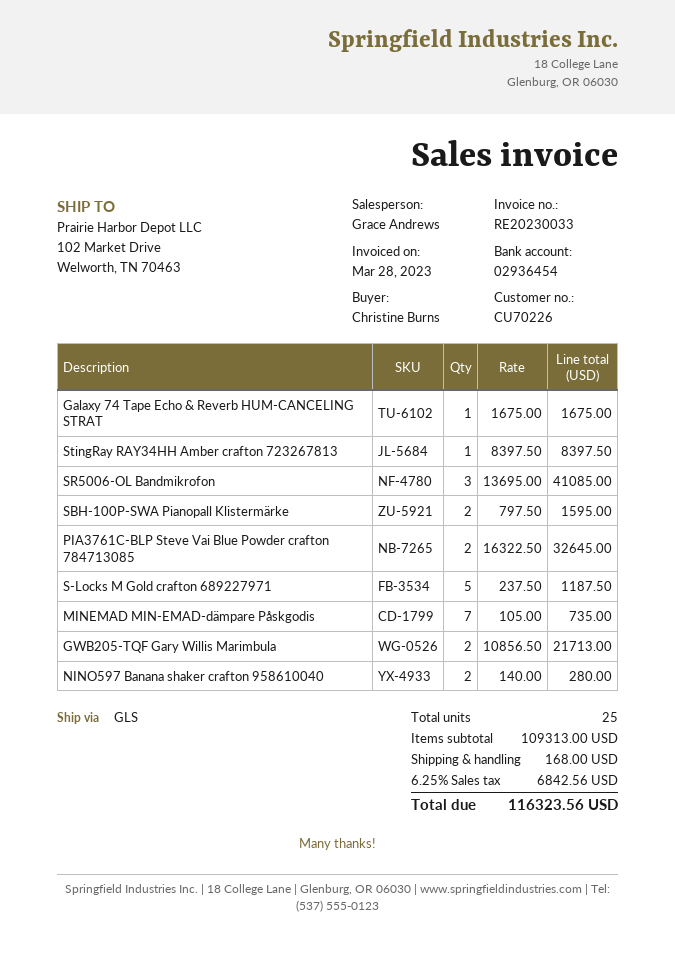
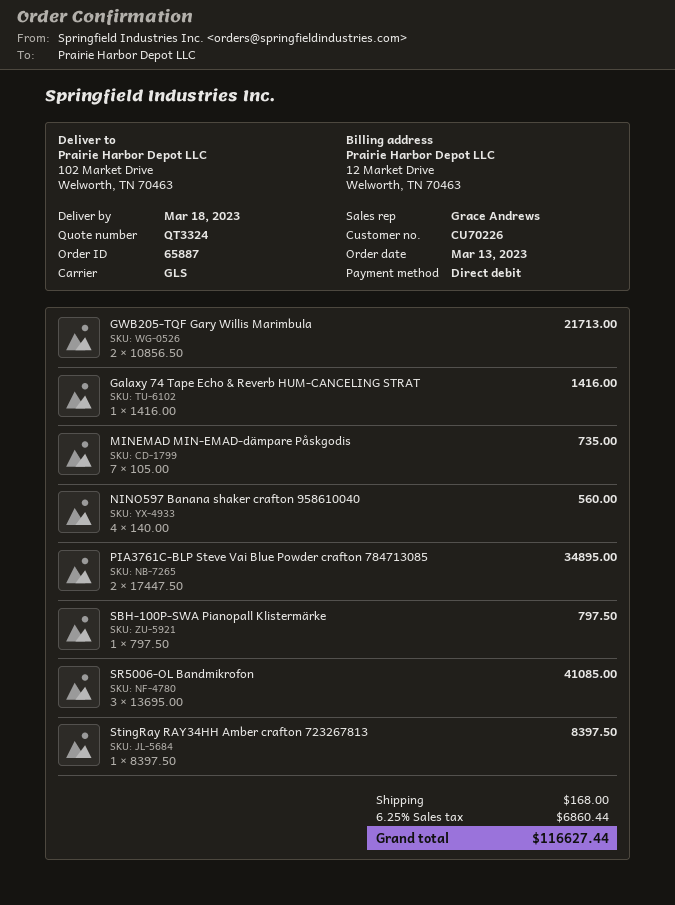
Galaxy 74 Tape Echo & Reverb HUM-CANCELING STRAT: 1 x 1675.00 = 1675.00 -> 1 x 1416.00 = 1416.00
SBH-100P-SWA Pianopall Klistermärke: 2 x 797.50 = 1595.00 -> 1 x 797.50 = 797.50
PIA3761C-BLP Steve Vai Blue Powder crafton 784713085: 2 x 16322.50 = 32645.00 -> 2 x 17447.50 = 34895.00
S-Locks M Gold crafton 689227971: 5 x 237.50 = 1187.50 -> none
NINO597 Banana shaker crafton 958610040: 2 x 140.00 = 280.00 -> 4 x 140.00 = 560.00
tax: 6.25% = 6842.56 -> 6.25% = 6860.44
total: 116323.56 -> 116627.44

